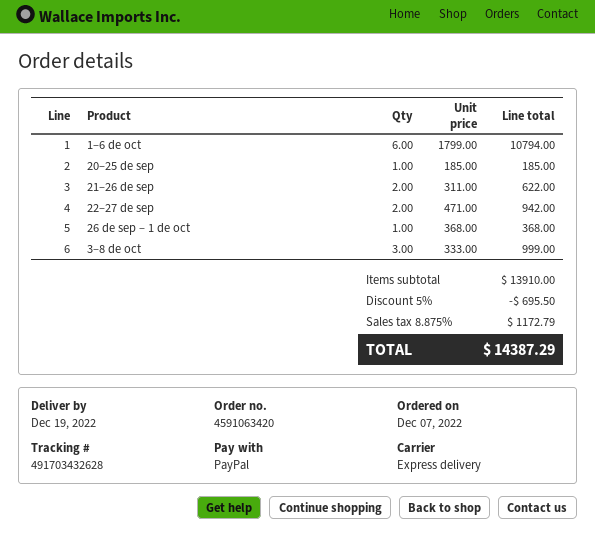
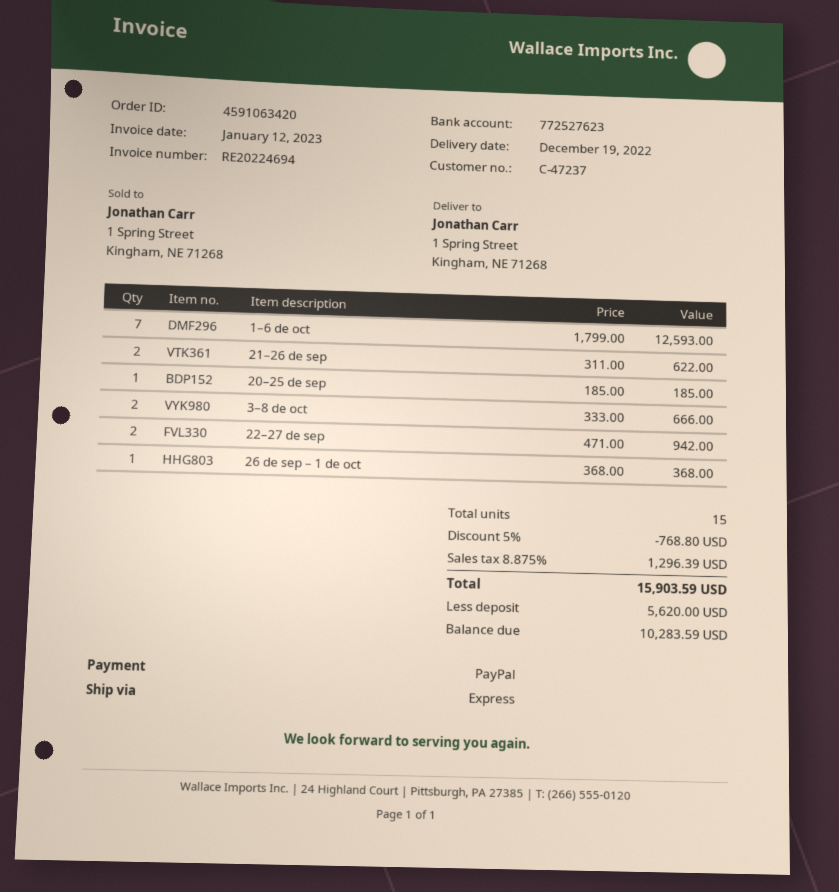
1–6 de oct: 6 x 1799.00 = 10794.00 -> 7 x 1799.00 = 12593.00
3–8 de oct: 3 x 333.00 = 999.00 -> 2 x 333.00 = 666.00
discount: 5% = 695.50 -> 5% = 768.80
tax: 8.875% = 1172.79 -> 8.875% = 1296.39
total: 14387.29 -> 15903.59

